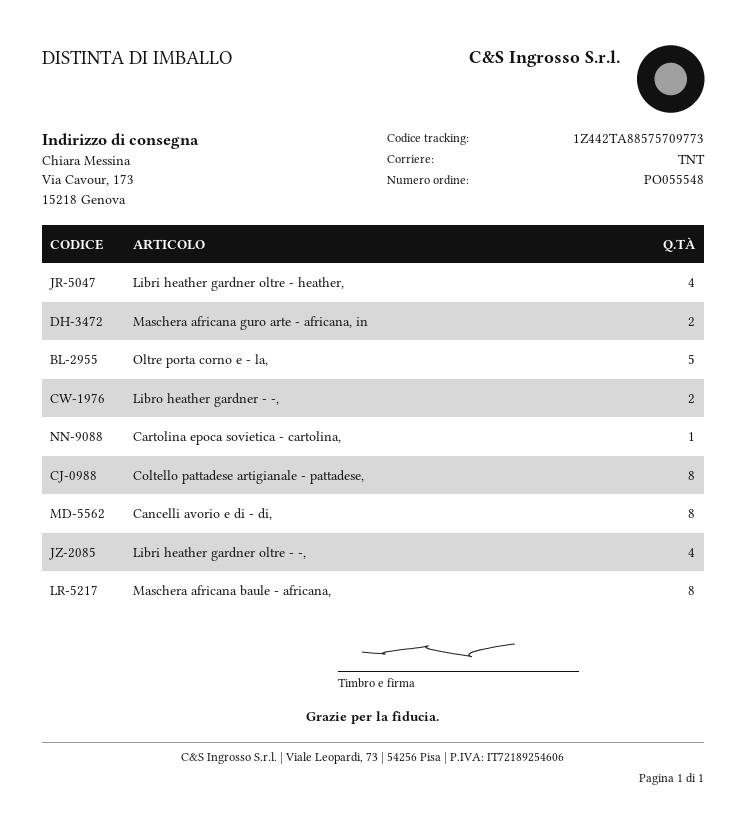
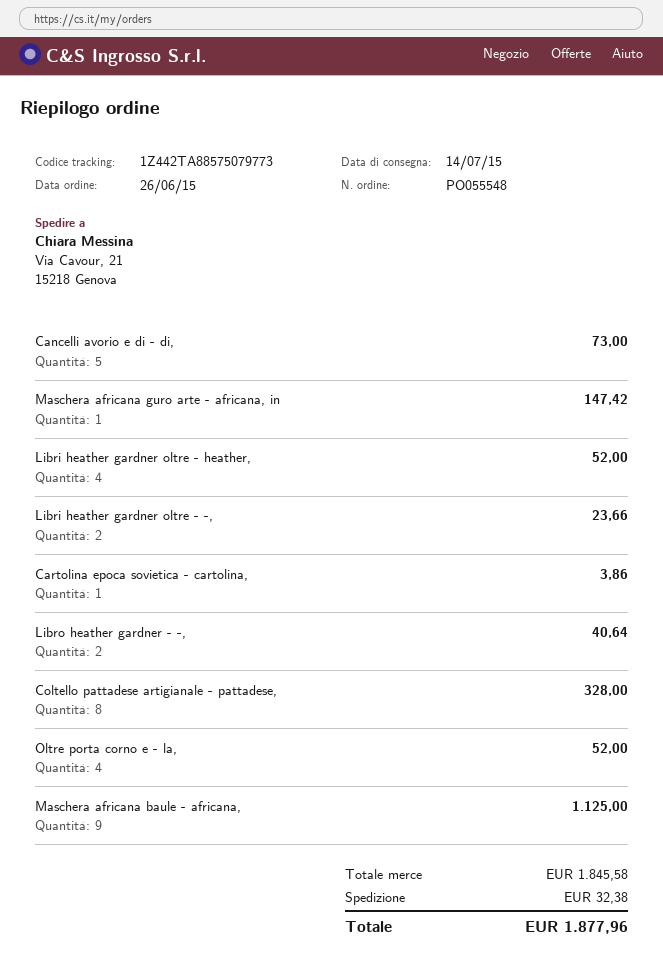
tracking number: 1Z442TA88575709773 -> 1Z442TA88575079773
ship to: Via Cavour, 173, 15218 Genova -> Via Cavour, 21, 15218 Genova
Maschera africana guro arte - africana, in: 2 -> 1
Oltre porta corno e - la,: 5 -> 4
Cancelli avorio e di - di,: 8 -> 5
Libri heather gardner oltre - -,: 4 -> 2
Maschera africana baule - africana,: 8 -> 9

